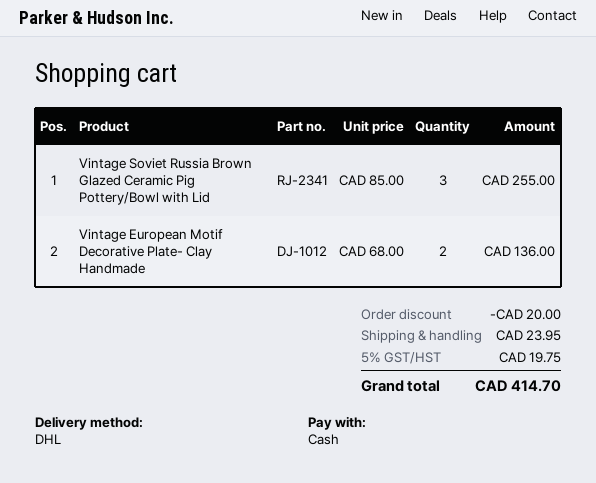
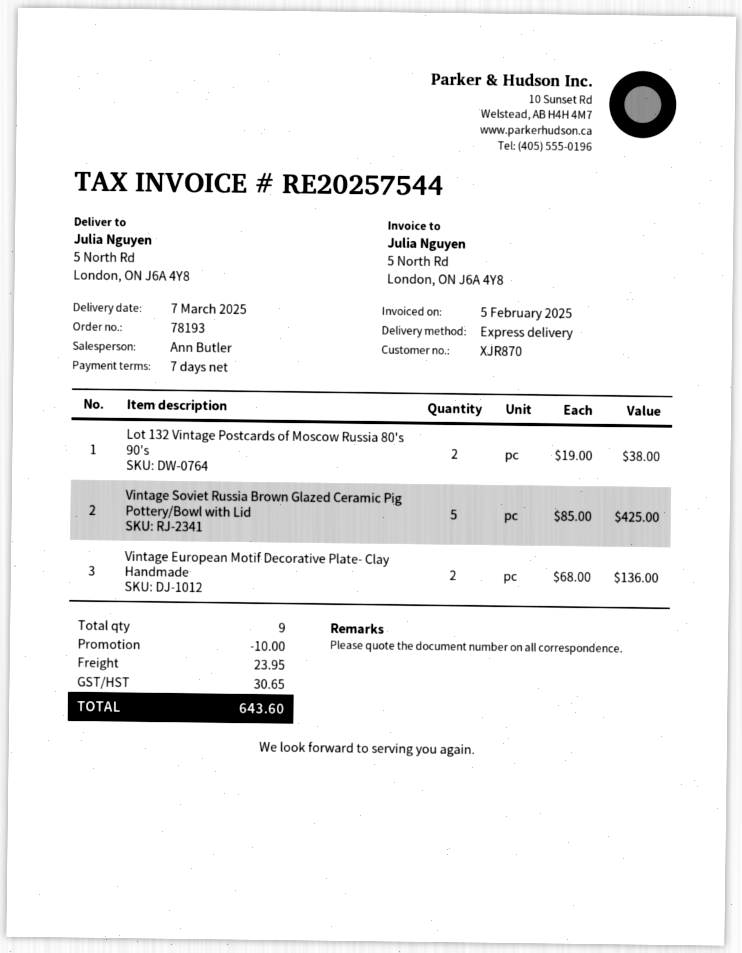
shipping method: DHL -> express
Vintage Soviet Russia Brown Glazed Ceramic Pig Pottery/Bowl with Lid: 3 x 85.00 = 255.00 -> 5 x 85.00 = 425.00
Lot 132 Vintage Postcards of Moscow Russia 80's 90's: none -> 2 x 19.00 = 38.00
discount: 20.00 -> 10.00
tax: 19.75 -> 30.65
total: 414.70 -> 643.60

